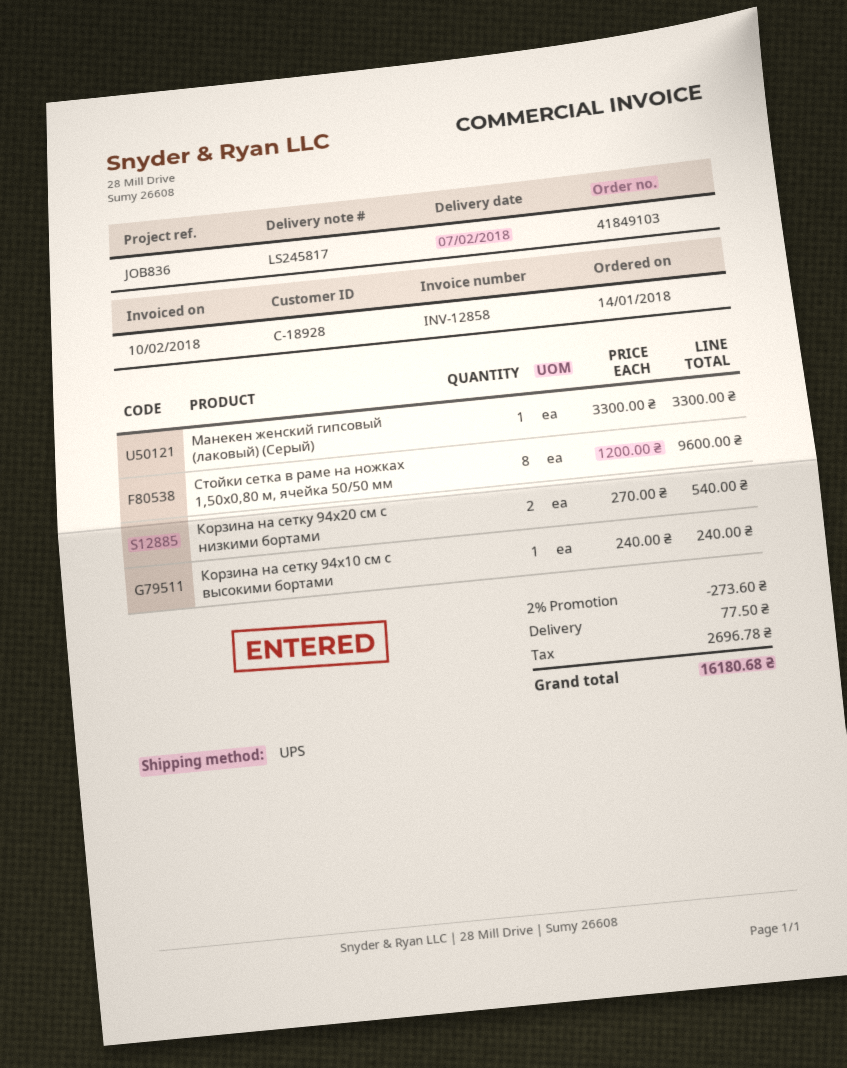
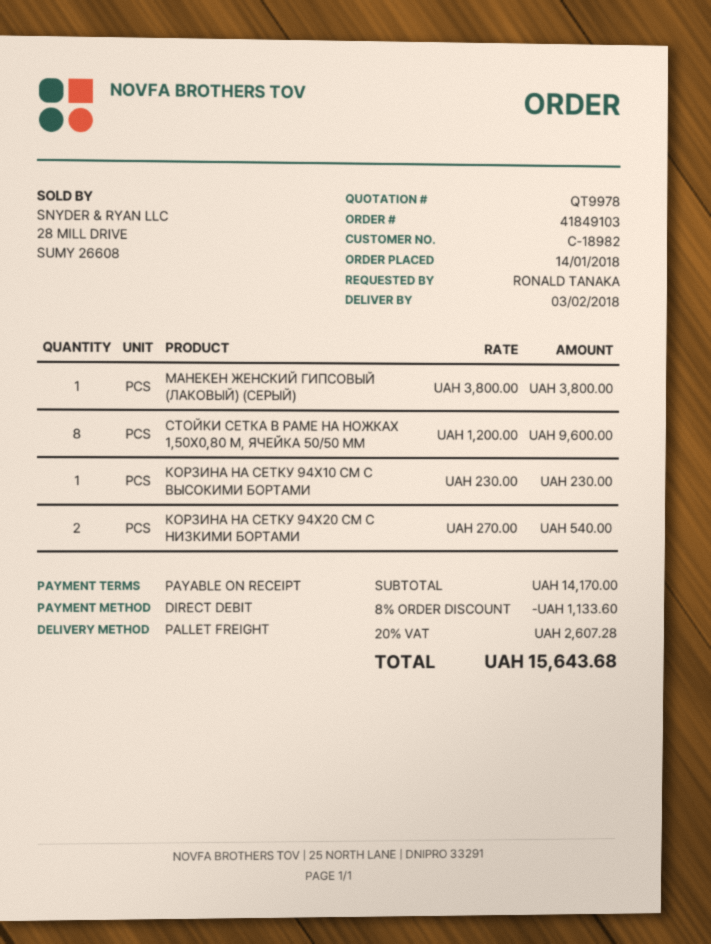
delivery date: 2018-02-07 -> 2018-02-03
customer number: C-18928 -> C-18982
shipping method: UPS -> pallet freight
Манекен женский гипсовый (лаковый) (Серый): 1 x 3300.00 = 3300.00 -> 1 x 3800.00 = 3800.00
Корзина на сетку 94х10 см с высокими бортами: 1 x 240.00 = 240.00 -> 1 x 230.00 = 230.00
discount: 2% = 273.60 -> 8% = 1133.60
shipping: 77.50 -> none
tax: 2696.78 -> 2607.28
total: 16180.68 -> 15643.68

